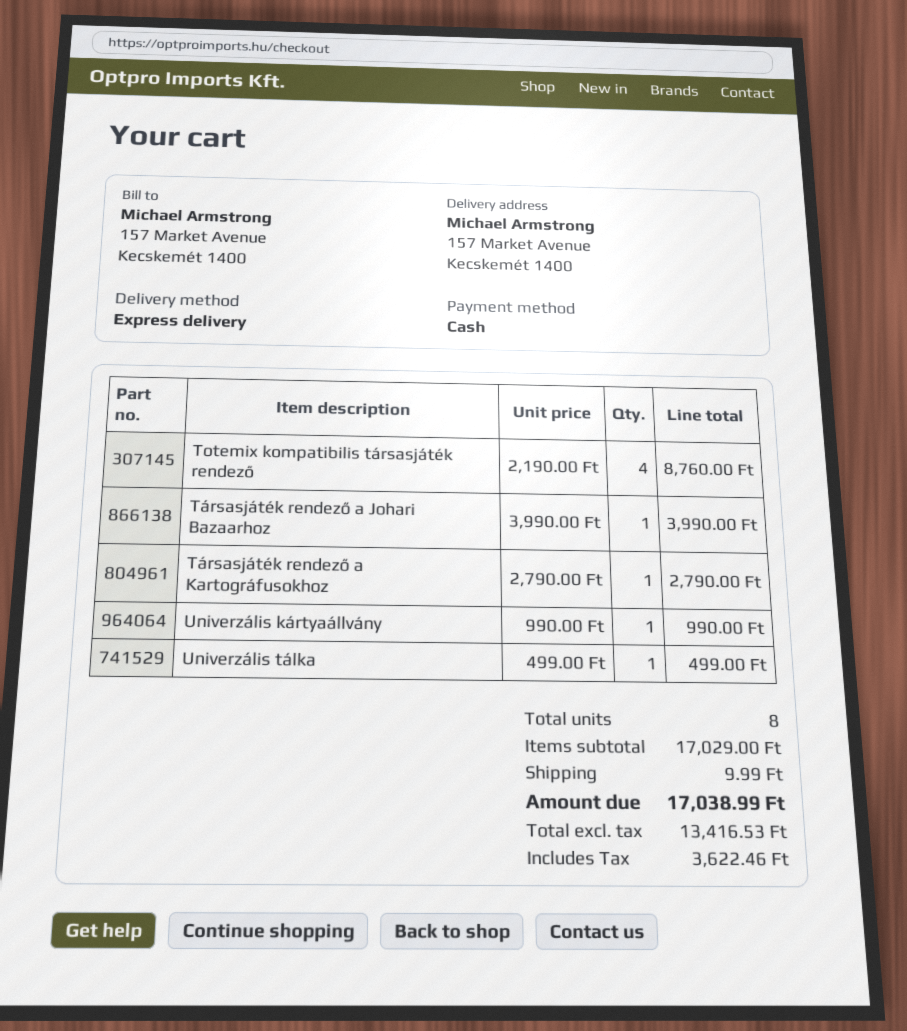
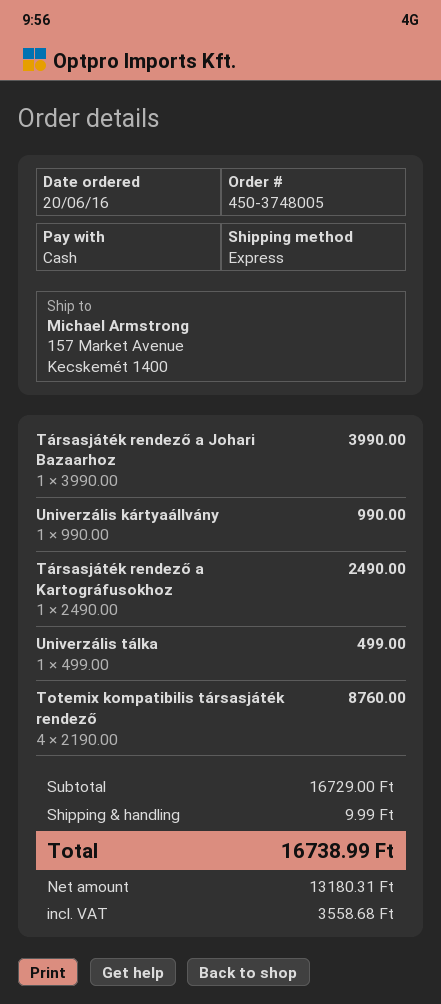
Társasjáték rendező a Kartográfusokhoz: 1 x 2790.00 = 2790.00 -> 1 x 2490.00 = 2490.00
subtotal: 17029.00 -> 16729.00
net: 13416.53 -> 13180.31
tax: 3622.46 -> 3558.68
total: 17038.99 -> 16738.99

